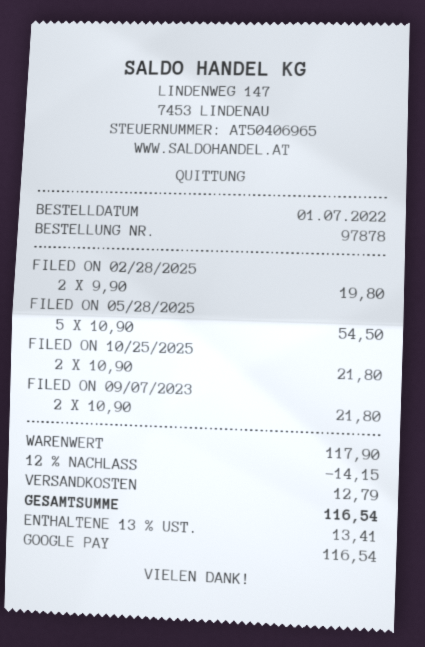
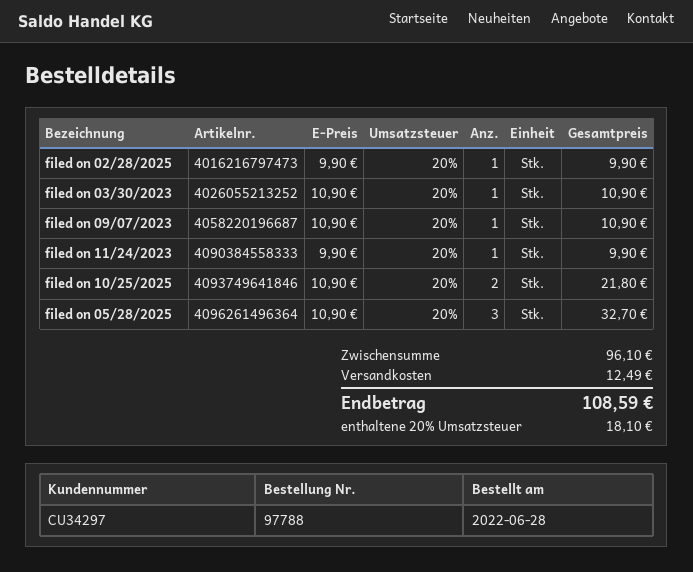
order number: 97878 -> 97788
order date: 2022-07-01 -> 2022-06-28
FILED ON 02/28/2025: 2 x 9.90 = 19.80 -> 1 x 9.90 = 9.90
FILED ON 05/28/2025: 5 x 10.90 = 54.50 -> 3 x 10.90 = 32.70
FILED ON 09/07/2023: 2 x 10.90 = 21.80 -> 1 x 10.90 = 10.90
filed on 03/30/2023: none -> 1 x 10.90 = 10.90
filed on 11/24/2023: none -> 1 x 9.90 = 9.90
subtotal: 117.90 -> 96.10
discount: 12% = 14.15 -> none
shipping: 12.79 -> 12.49
tax: 13% = 13.41 -> 20% = 18.10
total: 116.54 -> 108.59

